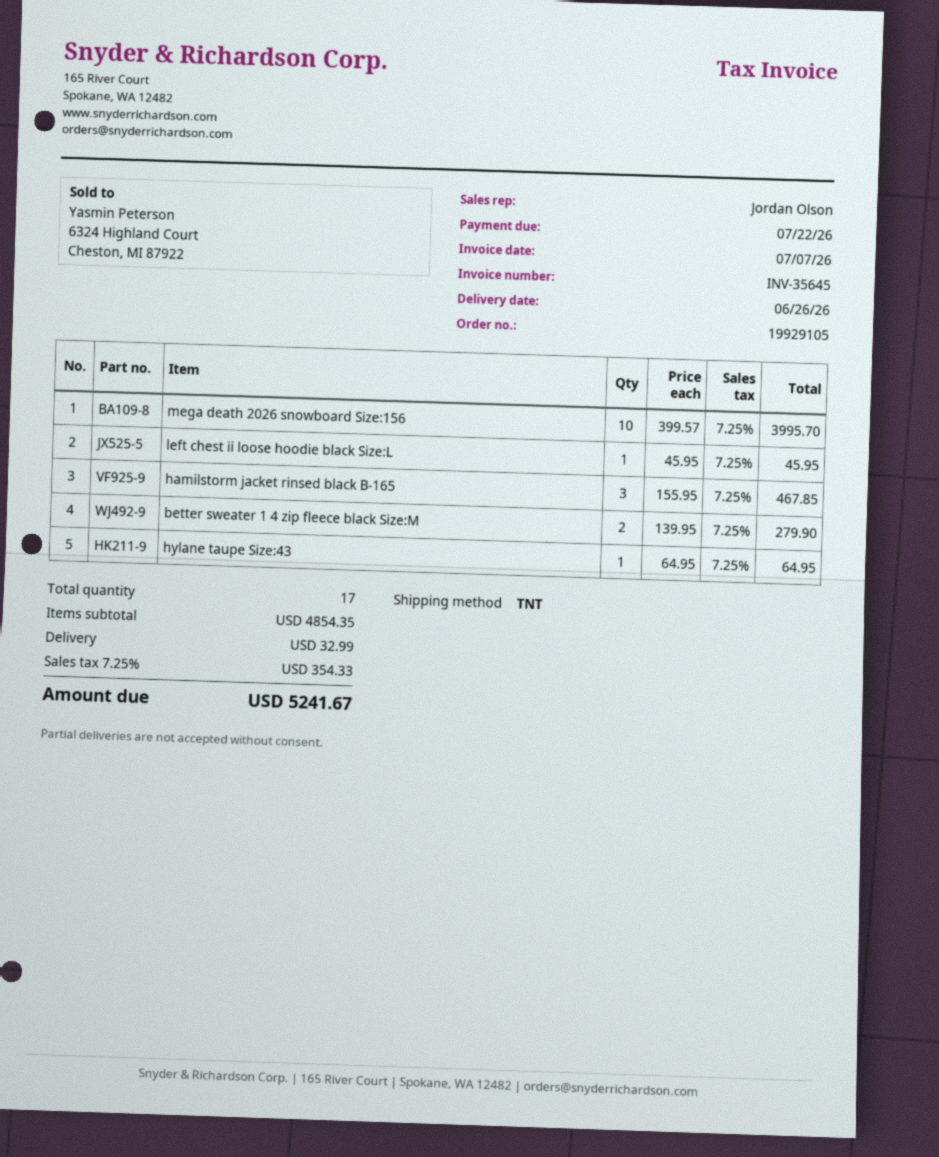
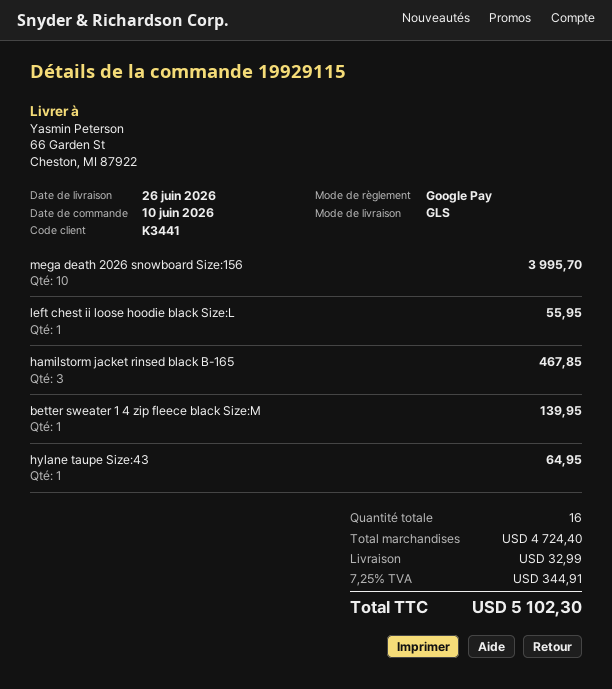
order number: 19929105 -> 19929115
shipping method: TNT -> GLS
left chest ii loose hoodie black Size:L: 1 for 45.95 -> 1 for 55.95
better sweater 1 4 zip fleece black Size:M: 2 for 279.90 -> 1 for 139.95
total quantity: 17 -> 16
subtotal: 4854.35 -> 4724.40
tax: 7.25% = 354.33 -> 7.25% = 344.91
total: 5241.67 -> 5102.30

